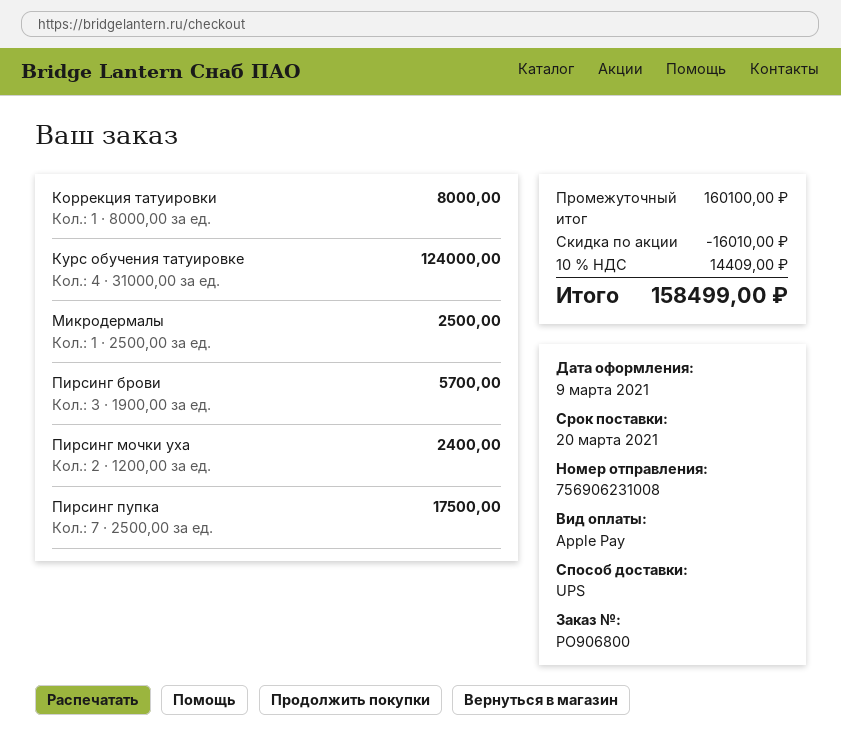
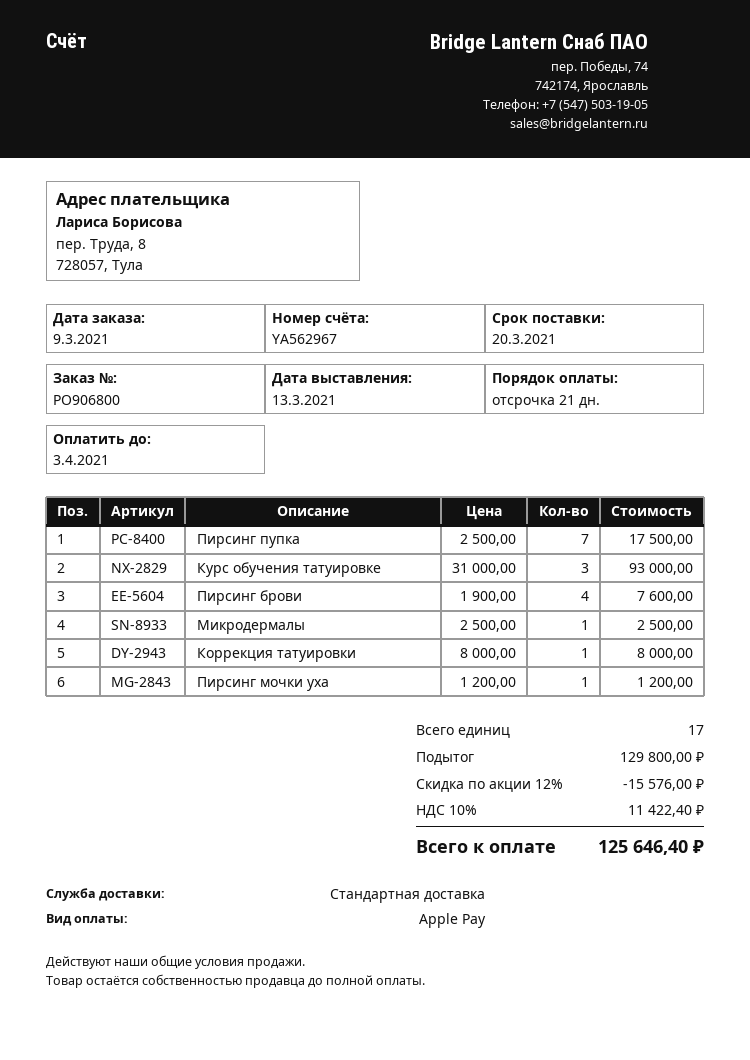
shipping method: UPS -> standard
Курс обучения татуировке: 4 x 31000.00 = 124000.00 -> 3 x 31000.00 = 93000.00
Пирсинг брови: 3 x 1900.00 = 5700.00 -> 4 x 1900.00 = 7600.00
Пирсинг мочки уха: 2 x 1200.00 = 2400.00 -> 1 x 1200.00 = 1200.00
subtotal: 160100.00 -> 129800.00
discount: 16010.00 -> 15576.00
tax: 10% = 14409.00 -> 10% = 11422.40
total: 158499.00 -> 125646.40

